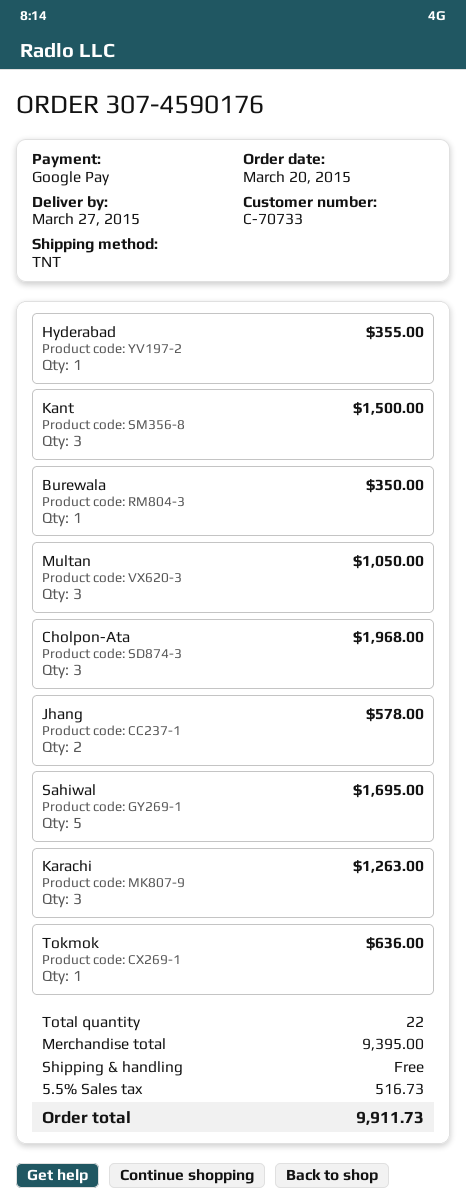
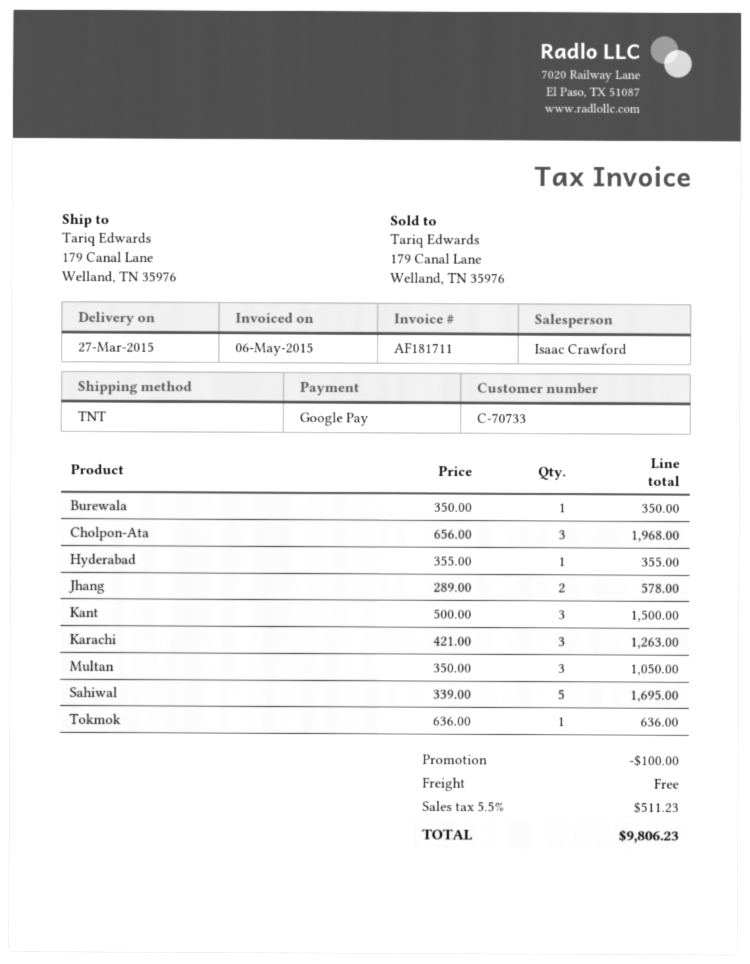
discount: none -> 100.00
tax: 5.5% = 516.73 -> 5.5% = 511.23
total: 9911.73 -> 9806.23

